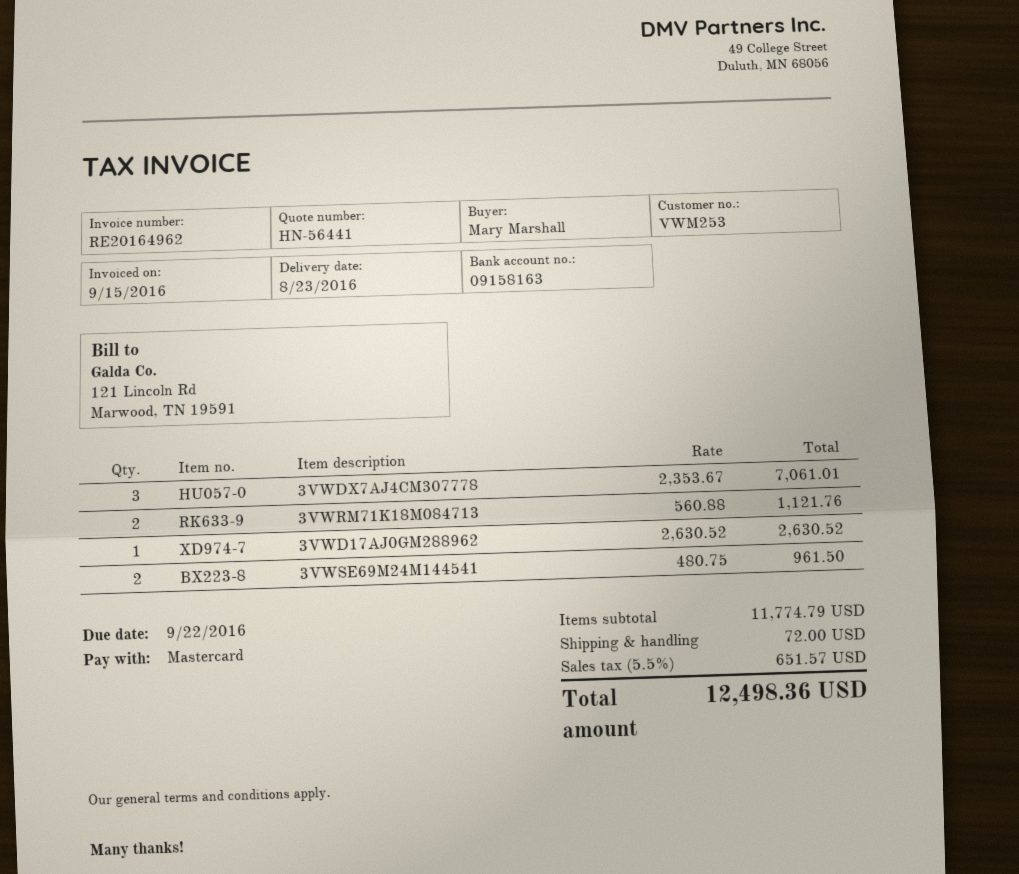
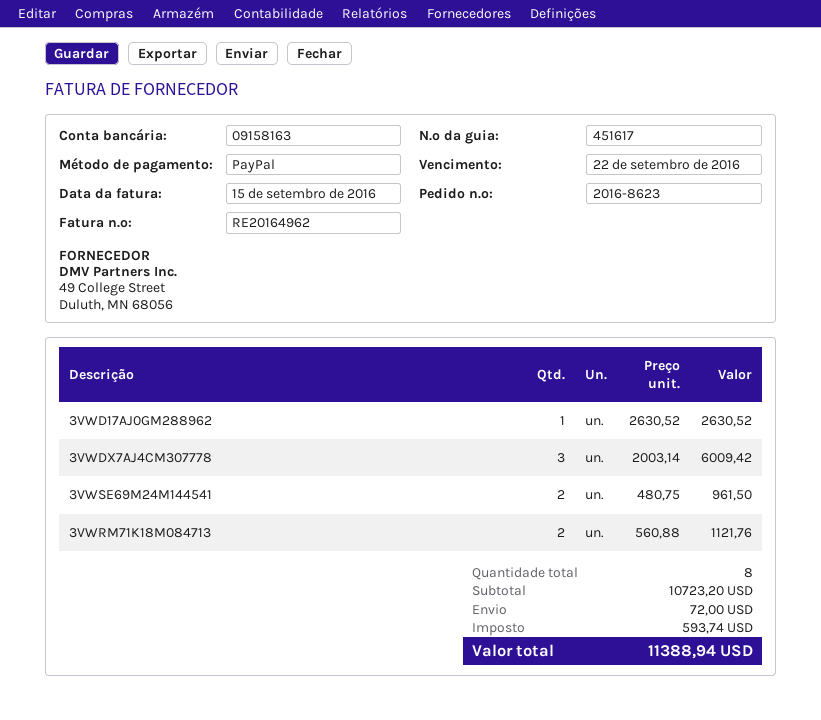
payment method: Mastercard -> PayPal
3VWDX7AJ4CM307778: 3 x 2353.67 = 7061.01 -> 3 x 2003.14 = 6009.42
subtotal: 11774.79 -> 10723.20
tax: 651.57 -> 593.74
total: 12498.36 -> 11388.94

